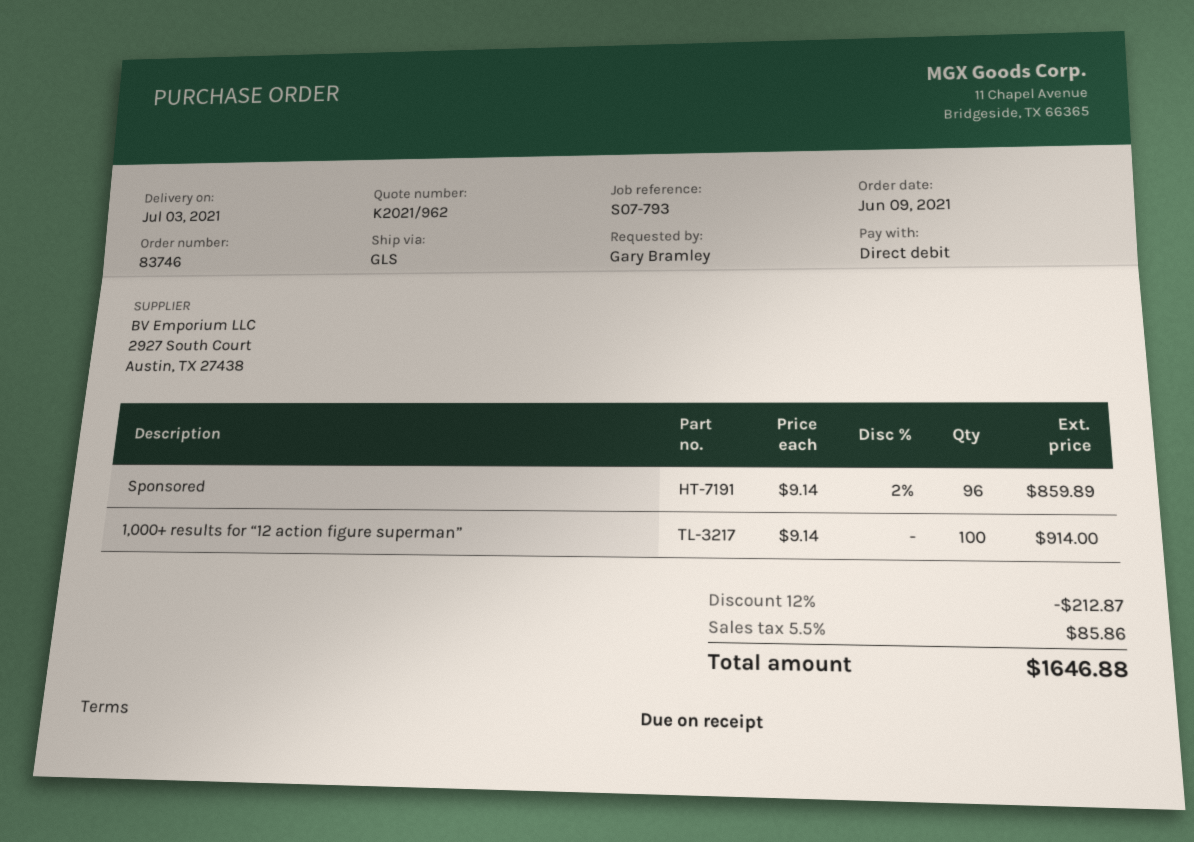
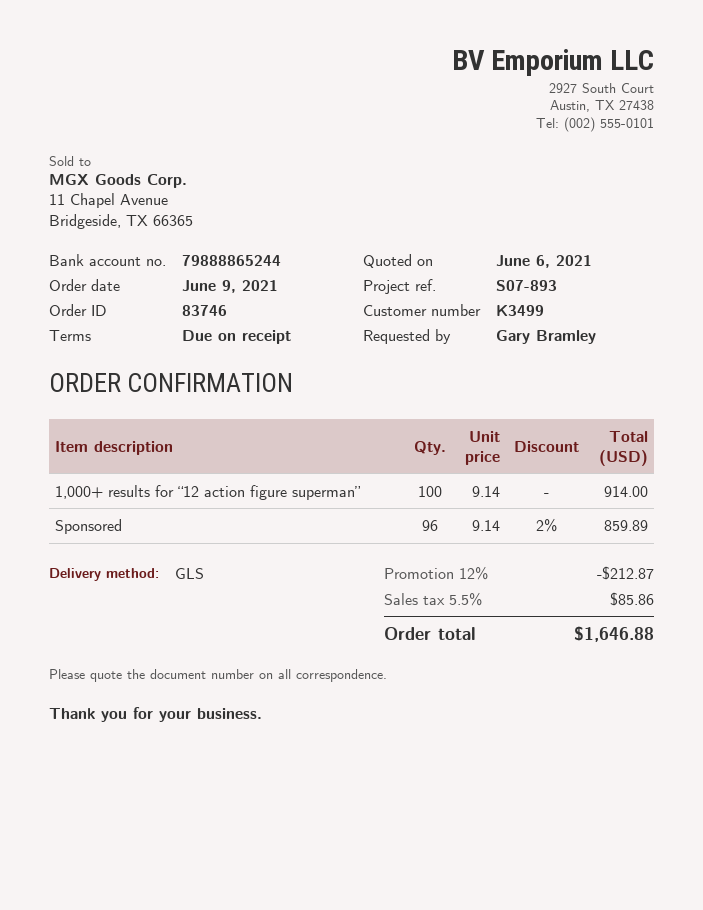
reference: S07-793 -> S07-893

